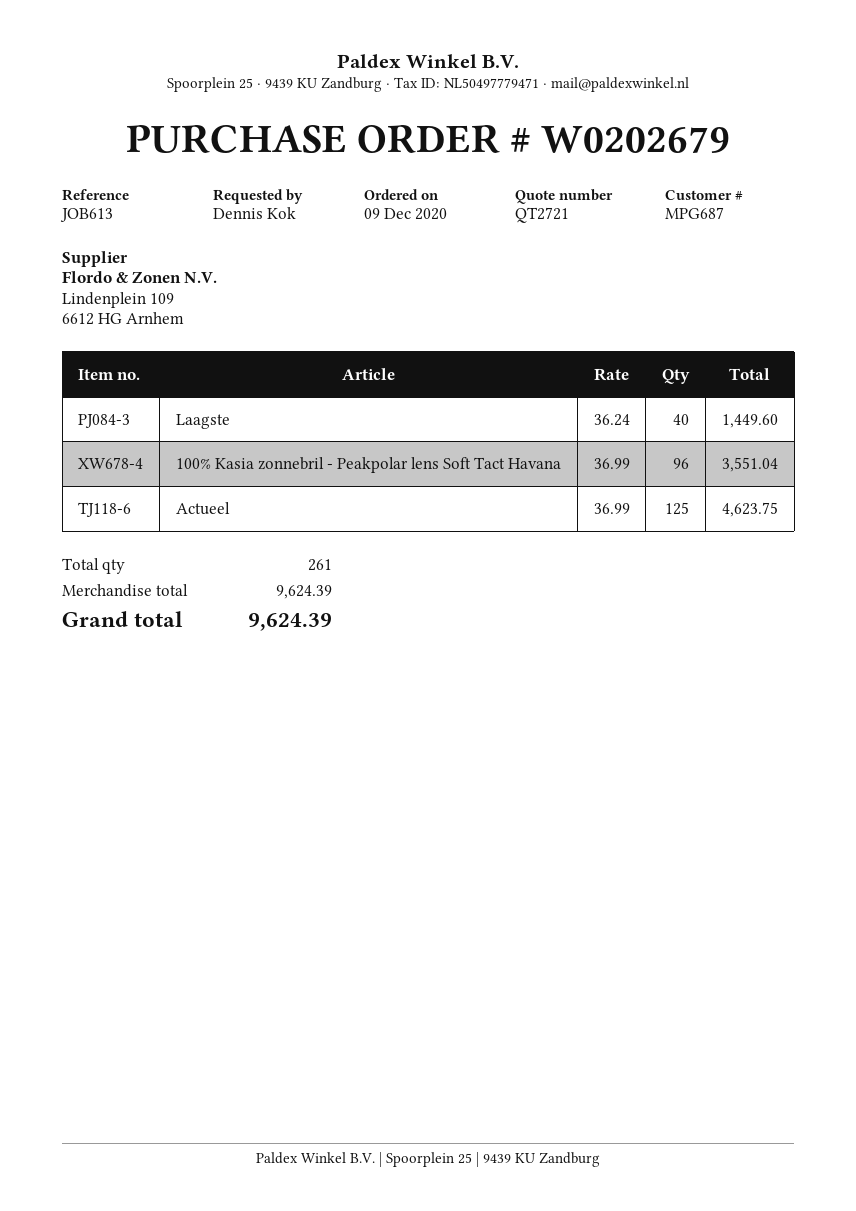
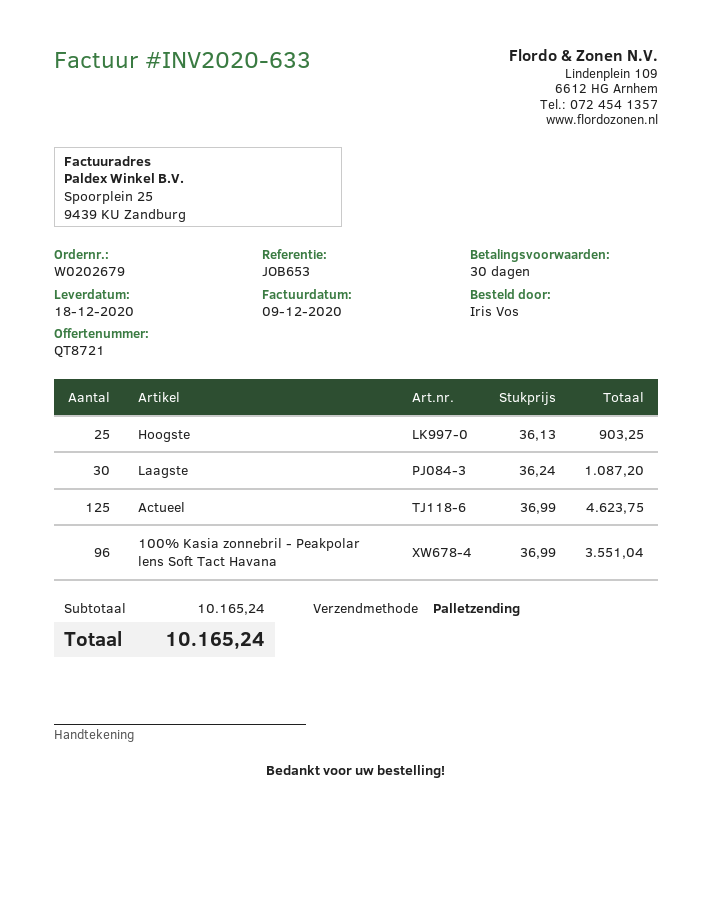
quote number: QT2721 -> QT8721
reference: JOB613 -> JOB653
ordered by: Dennis Kok -> Iris Vos
Laagste: 40 x 36.24 = 1449.60 -> 30 x 36.24 = 1087.20
Hoogste: none -> 25 x 36.13 = 903.25
subtotal: 9624.39 -> 10165.24
total: 9624.39 -> 10165.24

